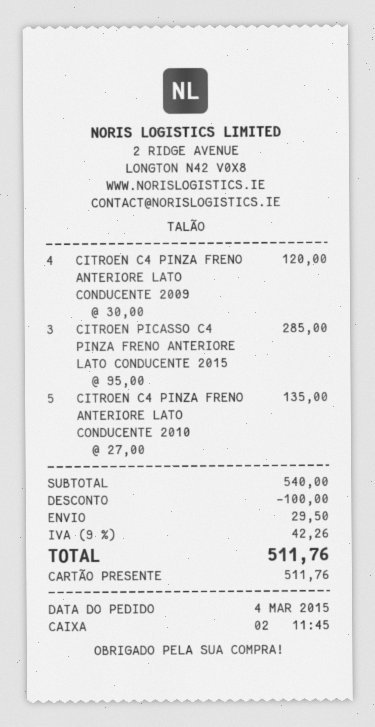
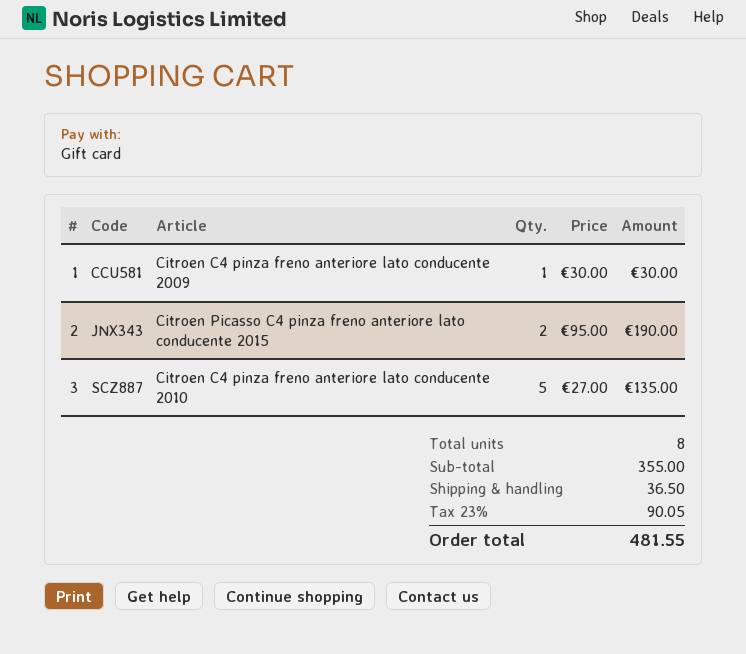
CITROEN C4 PINZA FRENO ANTERIORE LATO CONDUCENTE 2009: 4 x 30.00 = 120.00 -> 1 x 30.00 = 30.00
CITROEN PICASSO C4 PINZA FRENO ANTERIORE LATO CONDUCENTE 2015: 3 x 95.00 = 285.00 -> 2 x 95.00 = 190.00
subtotal: 540.00 -> 355.00
discount: 100.00 -> none
shipping: 29.50 -> 36.50
tax: 9% = 42.26 -> 23% = 90.05
total: 511.76 -> 481.55

